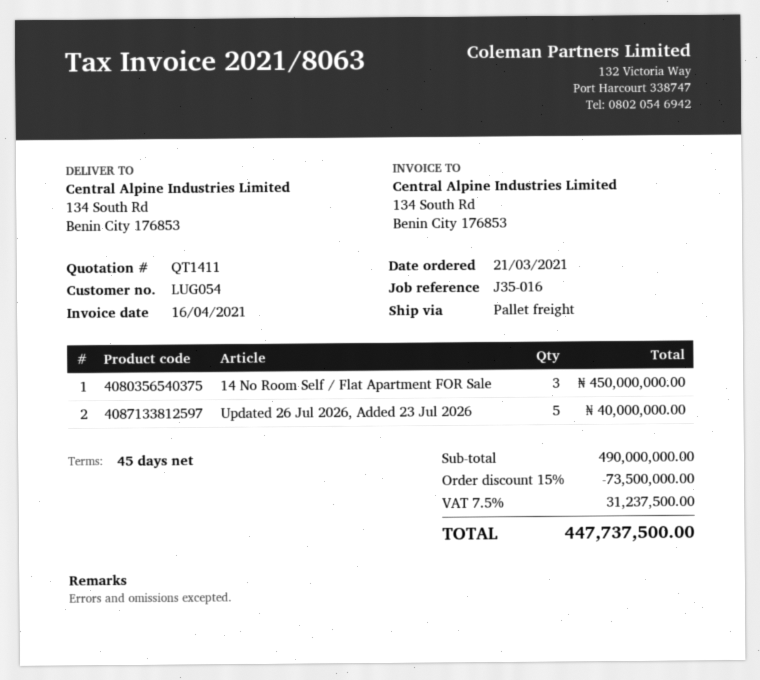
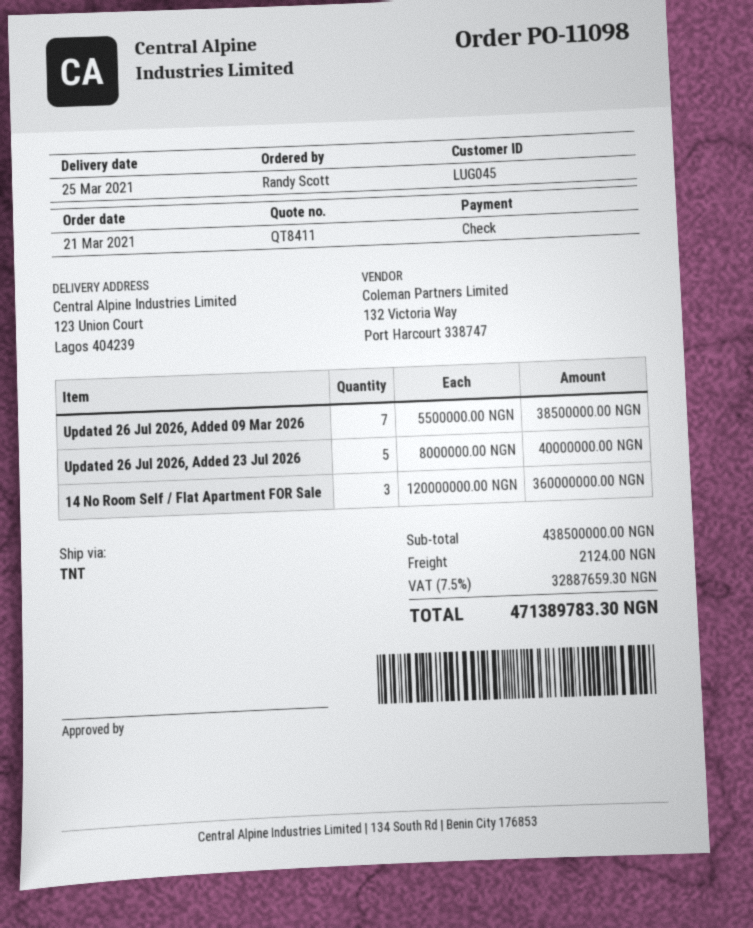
quote number: QT1411 -> QT8411
customer number: LUG054 -> LUG045
shipping method: pallet freight -> TNT
ship to: 134 South Rd, Benin City 176853 -> 123 Union Court, Lagos 404239
14 No Room Self / Flat Apartment FOR Sale: 3 for 450000000.00 -> 3 for 360000000.00
Updated 26 Jul 2026, Added 09 Mar 2026: none -> 7 for 38500000.00
subtotal: 490000000.00 -> 438500000.00
discount: 15% = 73500000.00 -> none
shipping: none -> 2124.00
tax: 7.5% = 31237500.00 -> 7.5% = 32887659.30
total: 447737500.00 -> 471389783.30

